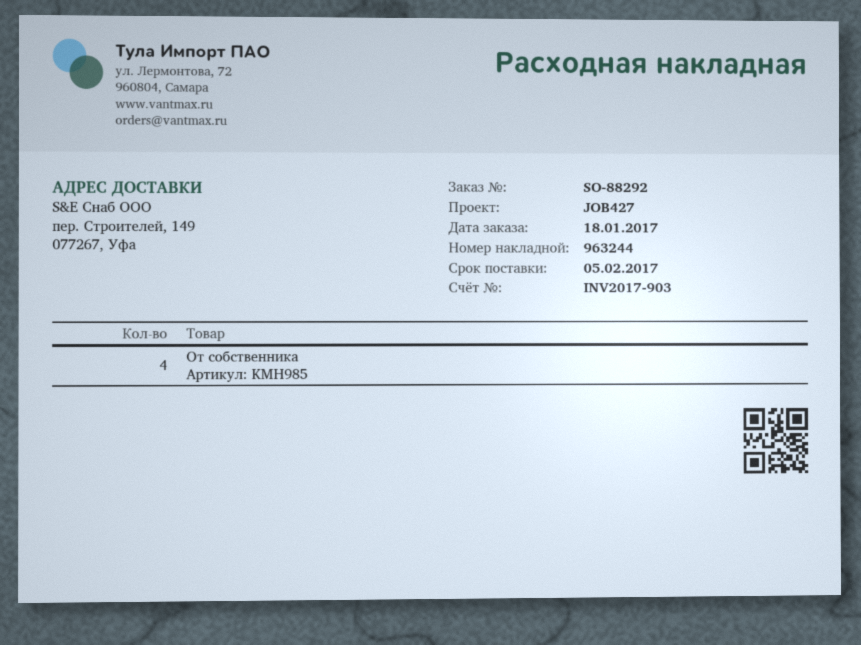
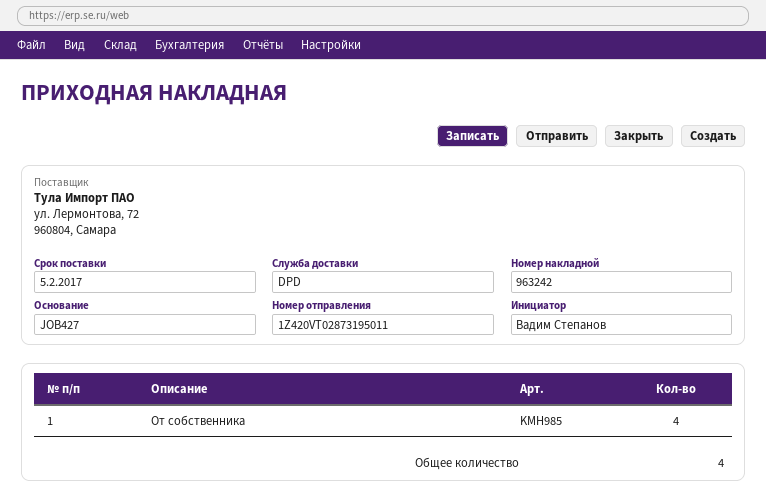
delivery note number: 963244 -> 963242

